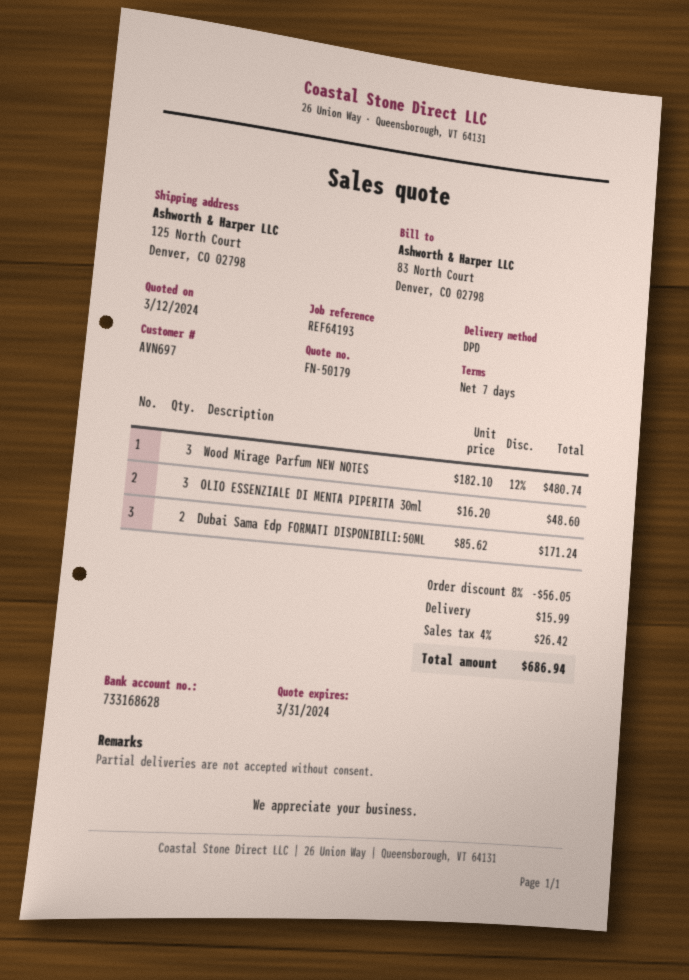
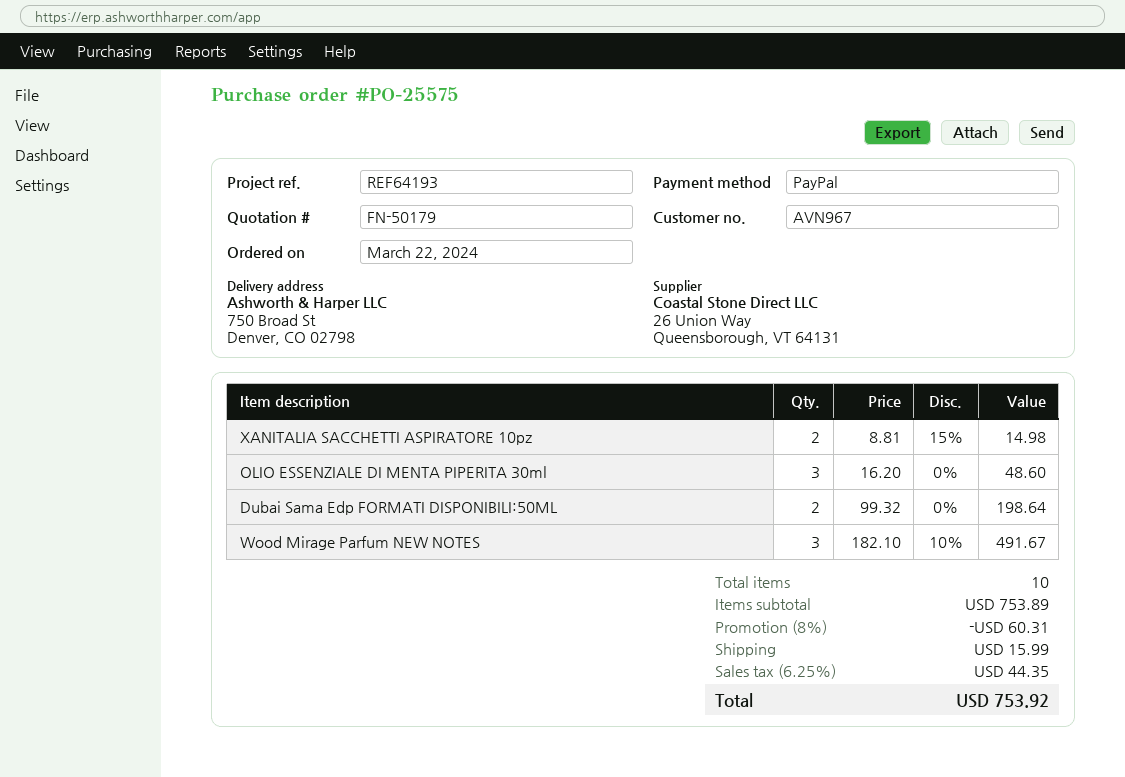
customer number: AVN697 -> AVN967
ship to: 125 North Court, Denver, CO 02798 -> 750 Broad St, Denver, CO 02798
Wood Mirage Parfum NEW NOTES: 3 x 182.10 - 12% = 480.74 -> 3 x 182.10 - 10% = 491.67
Dubai Sama Edp FORMATI DISPONIBILI:50ML: 2 x 85.62 = 171.24 -> 2 x 99.32 = 198.64
XANITALIA SACCHETTI ASPIRATORE 10pz: none -> 2 x 8.81 - 15% = 14.98
discount: 8% = 56.05 -> 8% = 60.31
tax: 4% = 26.42 -> 6.25% = 44.35
total: 686.94 -> 753.92

